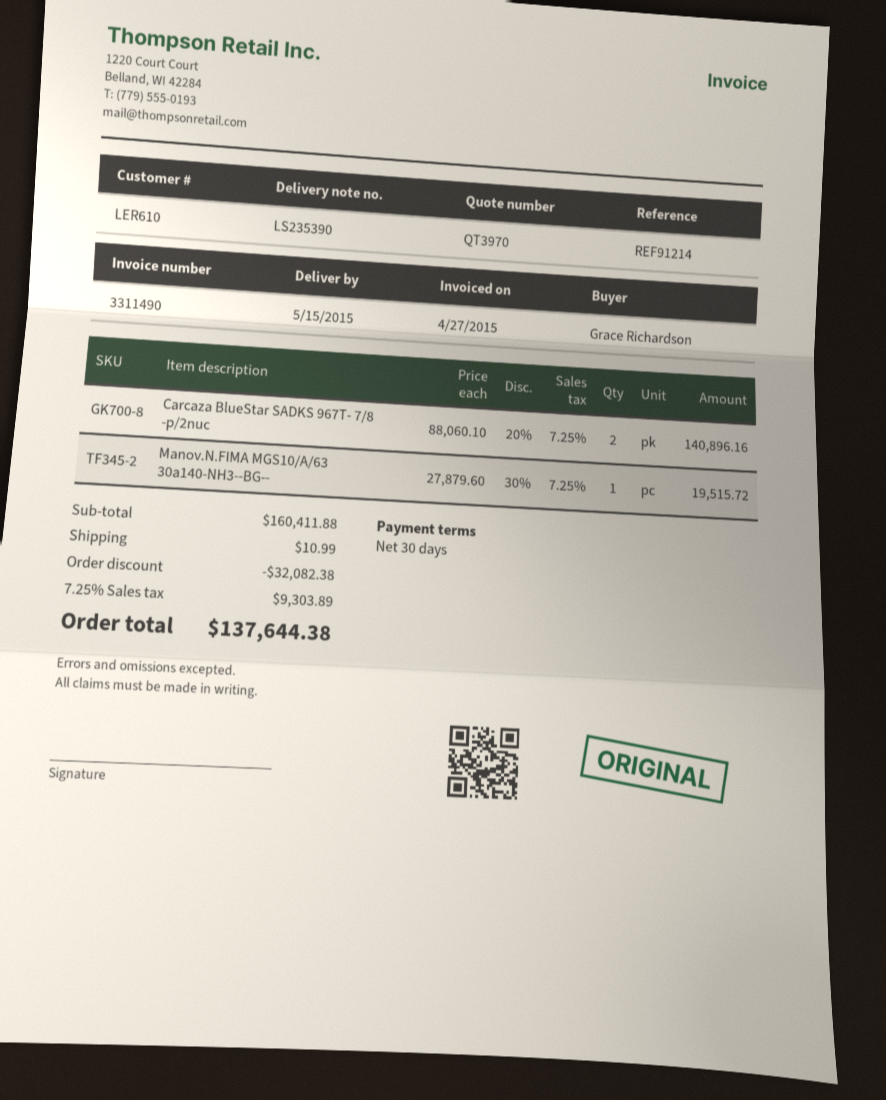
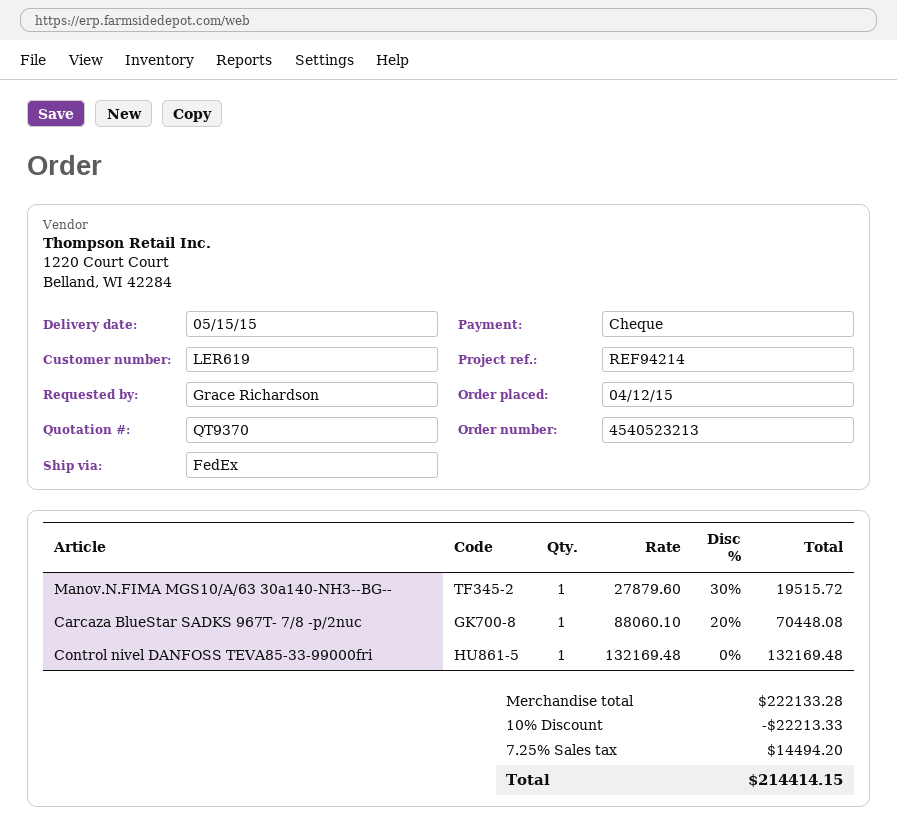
quote number: QT3970 -> QT9370
customer number: LER610 -> LER619
reference: REF91214 -> REF94214
Carcaza BlueStar SADKS 967T- 7/8 -p/2nuc: 2 x 88060.10 - 20% = 140896.16 -> 1 x 88060.10 - 20% = 70448.08
Control nivel DANFOSS TEVA85-33-99000fri: none -> 1 x 132169.48 = 132169.48
subtotal: 160411.88 -> 222133.28
discount: 32082.38 -> 22213.33
shipping: 10.99 -> none
tax: 7.25% = 9303.89 -> 7.25% = 14494.20
total: 137644.38 -> 214414.15

